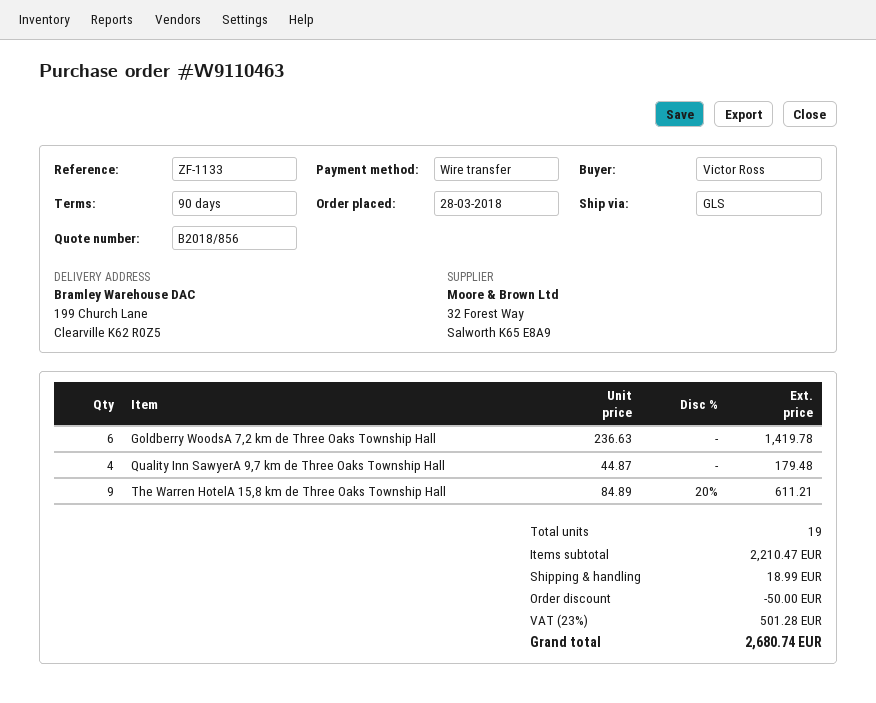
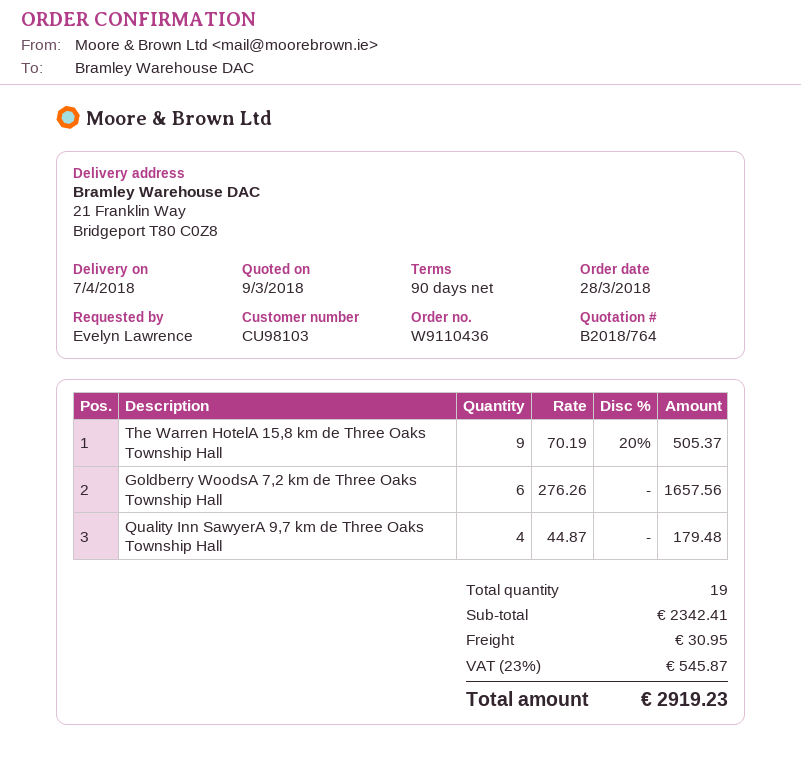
quote number: B2018/856 -> B2018/764
order number: W9110463 -> W9110436
ordered by: Victor Ross -> Evelyn Lawrence
ship to: 199 Church Lane, Clearville K62 R0Z5 -> 21 Franklin Way, Bridgeport T80 C0Z8
Goldberry WoodsA 7,2 km de Three Oaks Township Hall: 6 x 236.63 = 1419.78 -> 6 x 276.26 = 1657.56
The Warren HotelA 15,8 km de Three Oaks Township Hall: 9 x 84.89 - 20% = 611.21 -> 9 x 70.19 - 20% = 505.37
subtotal: 2210.47 -> 2342.41
discount: 50.00 -> none
shipping: 18.99 -> 30.95
tax: 23% = 501.28 -> 23% = 545.87
total: 2680.74 -> 2919.23

